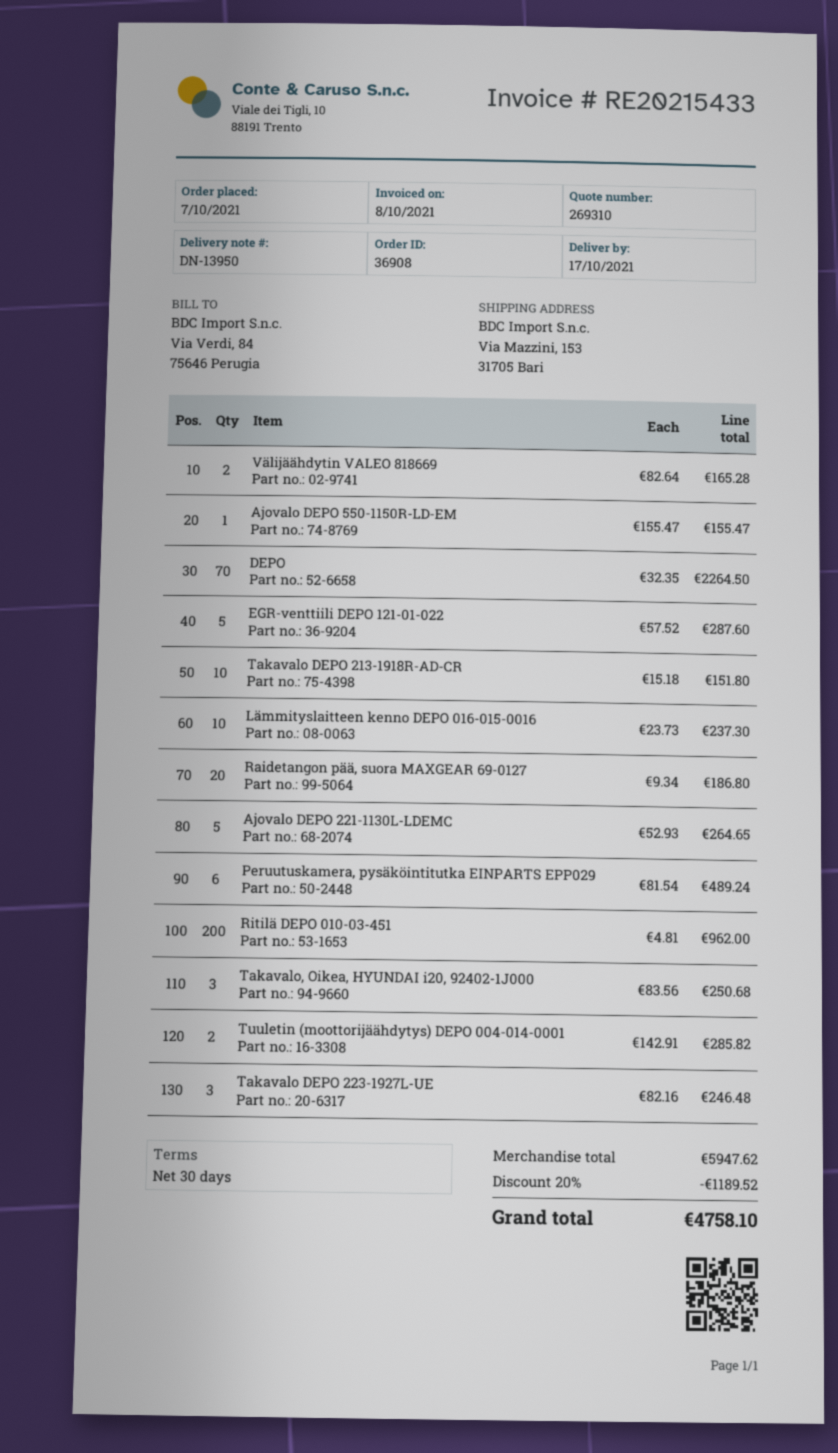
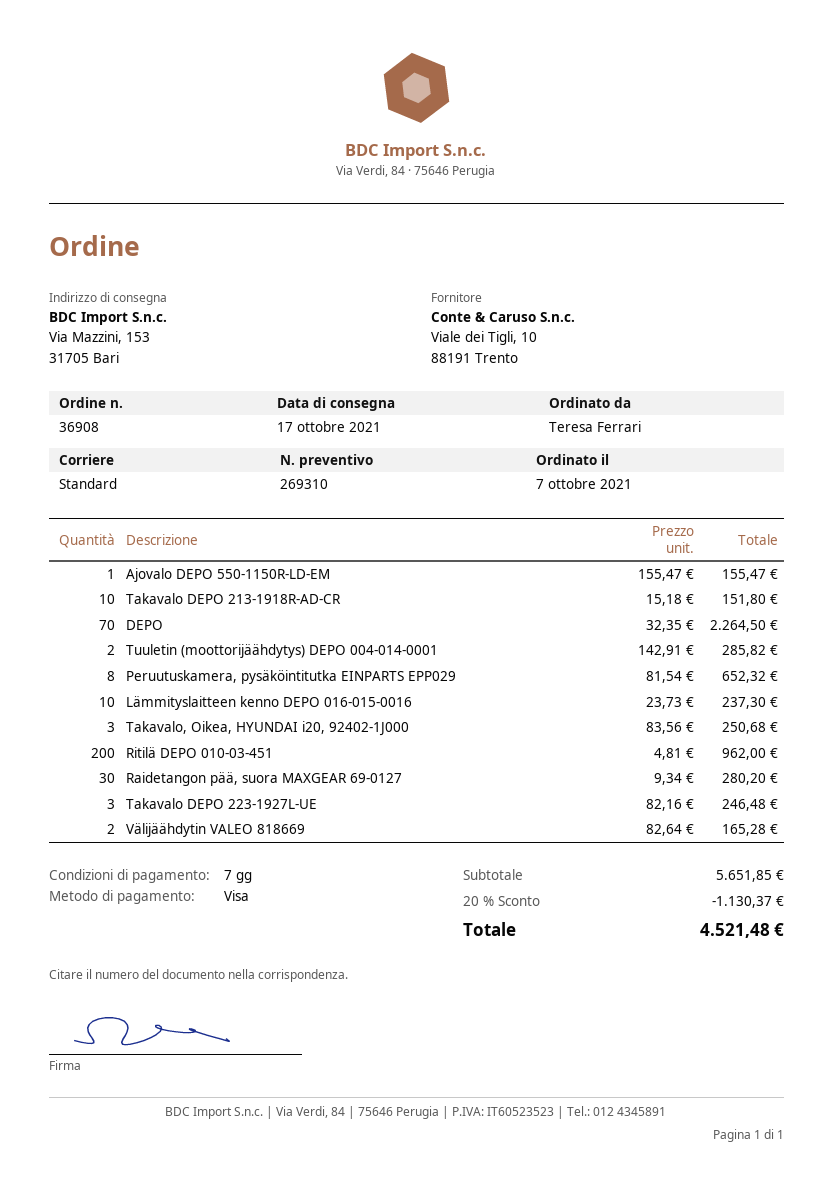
payment terms: 30 days -> 7 days
EGR-venttiili DEPO 121-01-022: 5 x 57.52 = 287.60 -> none
Raidetangon pää, suora MAXGEAR 69-0127: 20 x 9.34 = 186.80 -> 30 x 9.34 = 280.20
Ajovalo DEPO 221-1130L-LDEMC: 5 x 52.93 = 264.65 -> none
Peruutuskamera, pysäköintitutka EINPARTS EPP029: 6 x 81.54 = 489.24 -> 8 x 81.54 = 652.32
subtotal: 5947.62 -> 5651.85
discount: 20% = 1189.52 -> 20% = 1130.37
total: 4758.10 -> 4521.48

